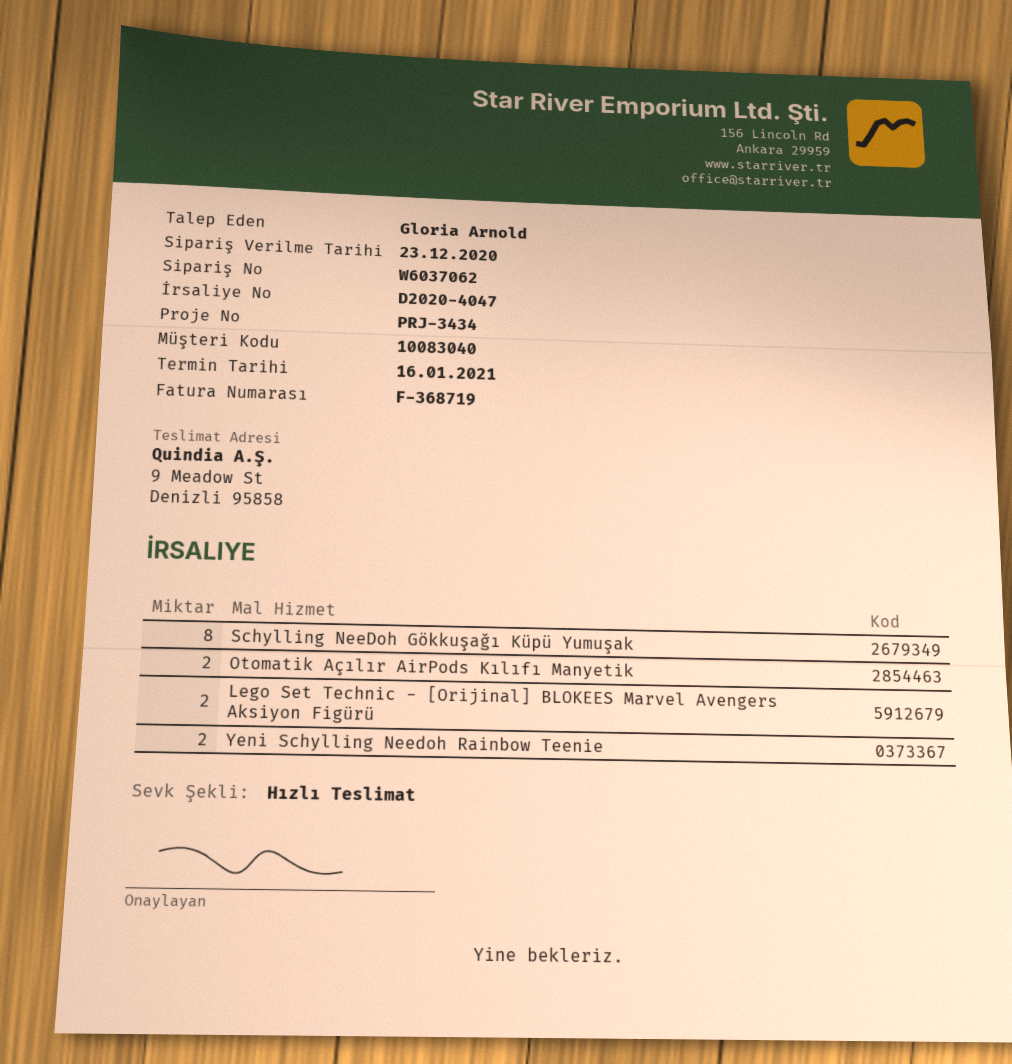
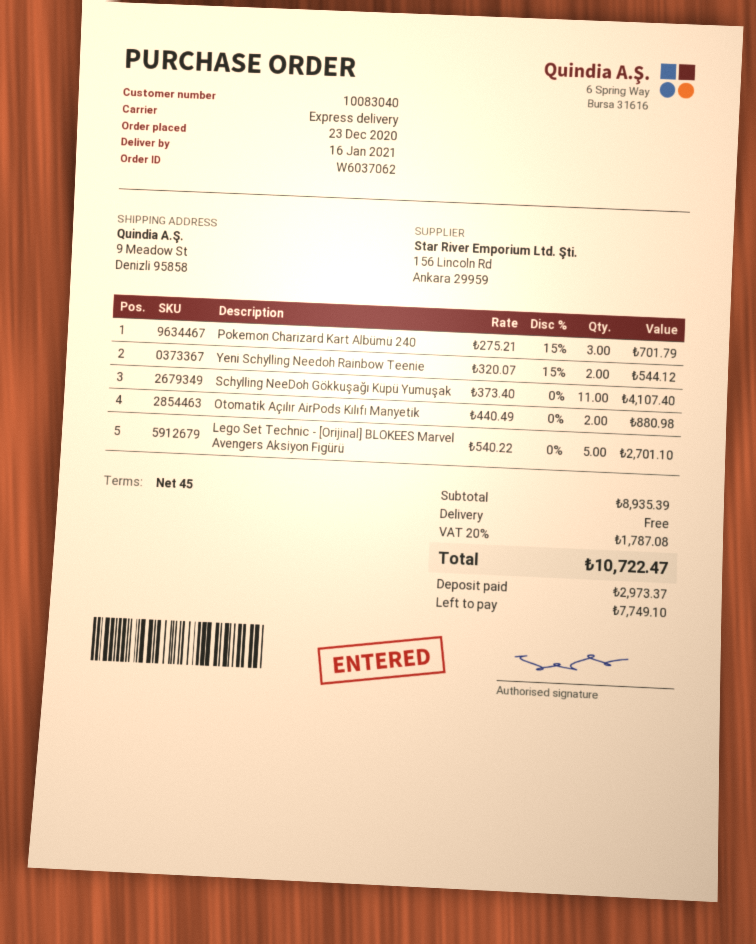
Schylling NeeDoh Gökkuşağı Küpü Yumuşak: 8 -> 11
Lego Set Technic - [Orijinal] BLOKEES Marvel Avengers Aksiyon Figürü: 2 -> 5
Pokemon Charizard Kart Albümü 240: none -> 3

